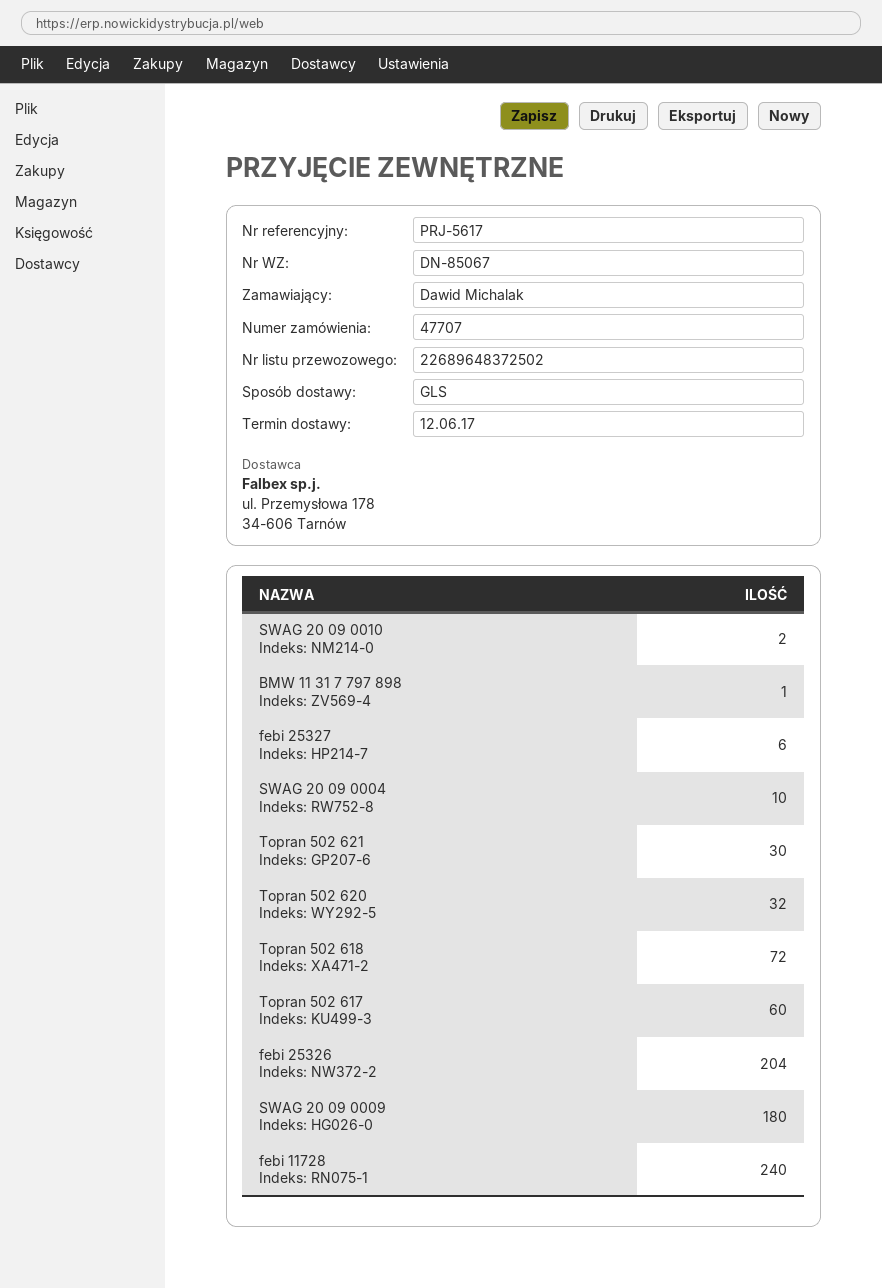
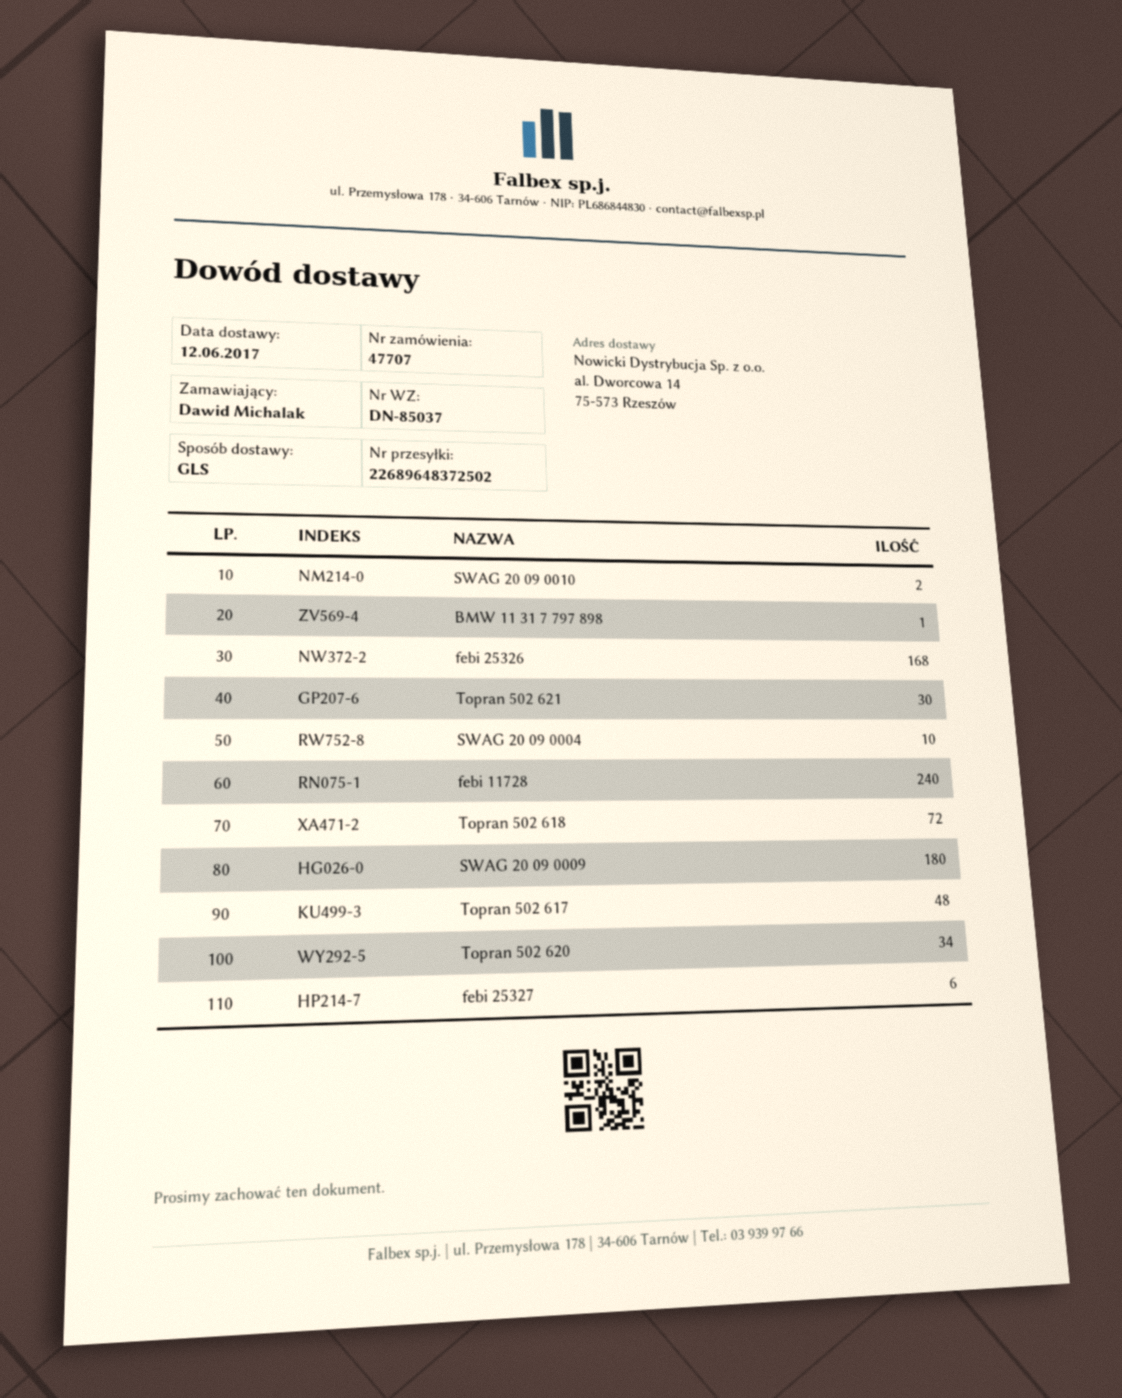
delivery note number: DN-85067 -> DN-85037
Topran 502 620: 32 -> 34
Topran 502 617: 60 -> 48
febi 25326: 204 -> 168

